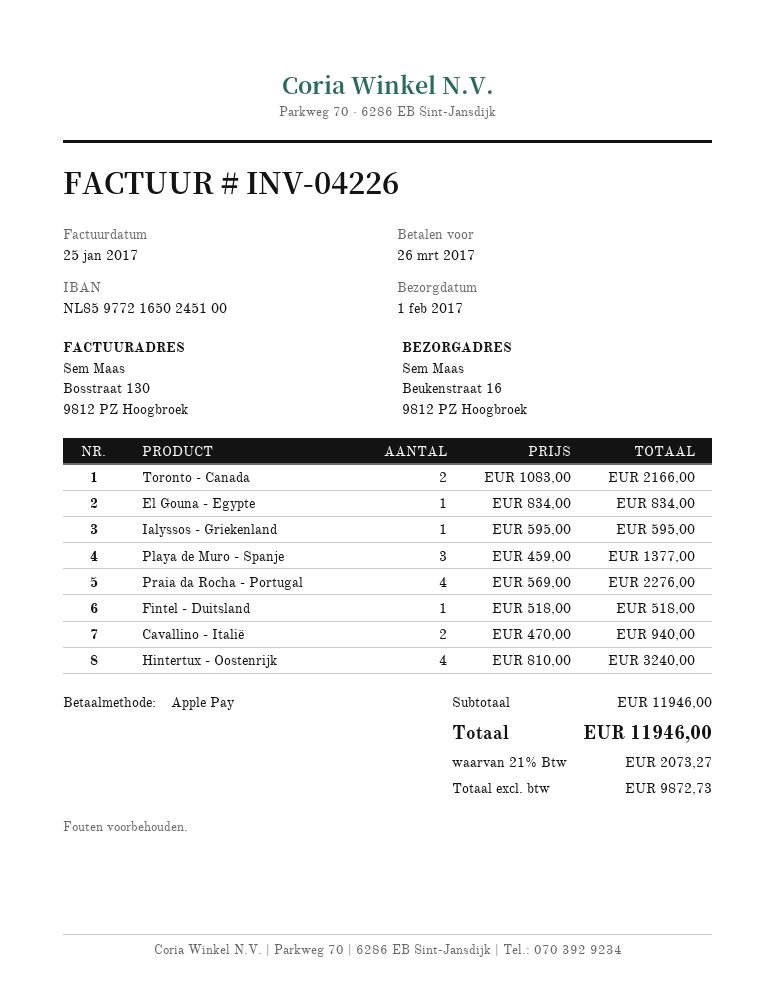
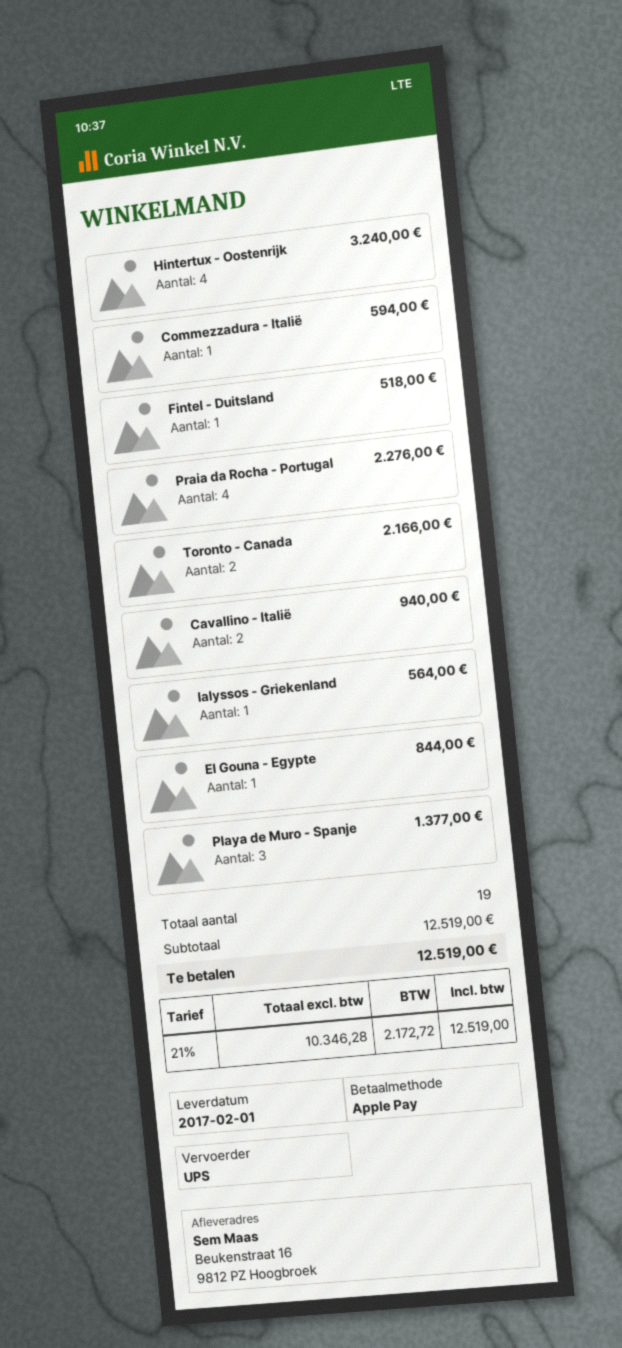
El Gouna - Egypte: 1 for 834.00 -> 1 for 844.00
Ialyssos - Griekenland: 1 for 595.00 -> 1 for 564.00
Commezzadura - Italië: none -> 1 for 594.00
subtotal: 11946.00 -> 12519.00
net: 9872.73 -> 10346.28
tax: 21% = 2073.27 -> 21% = 2172.72
total: 11946.00 -> 12519.00

